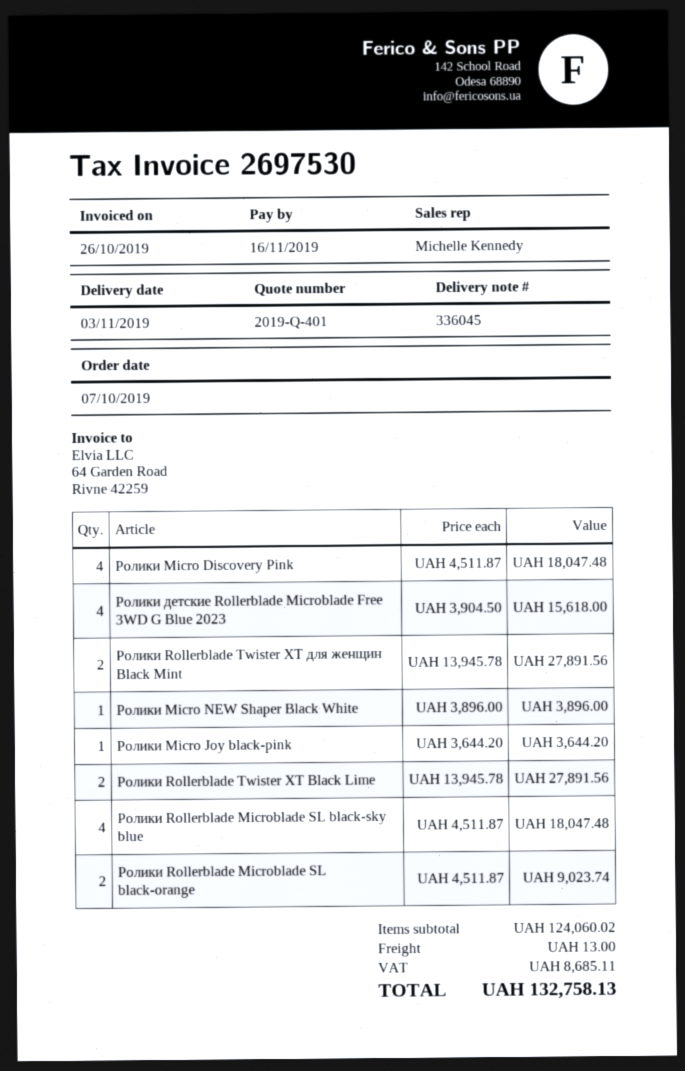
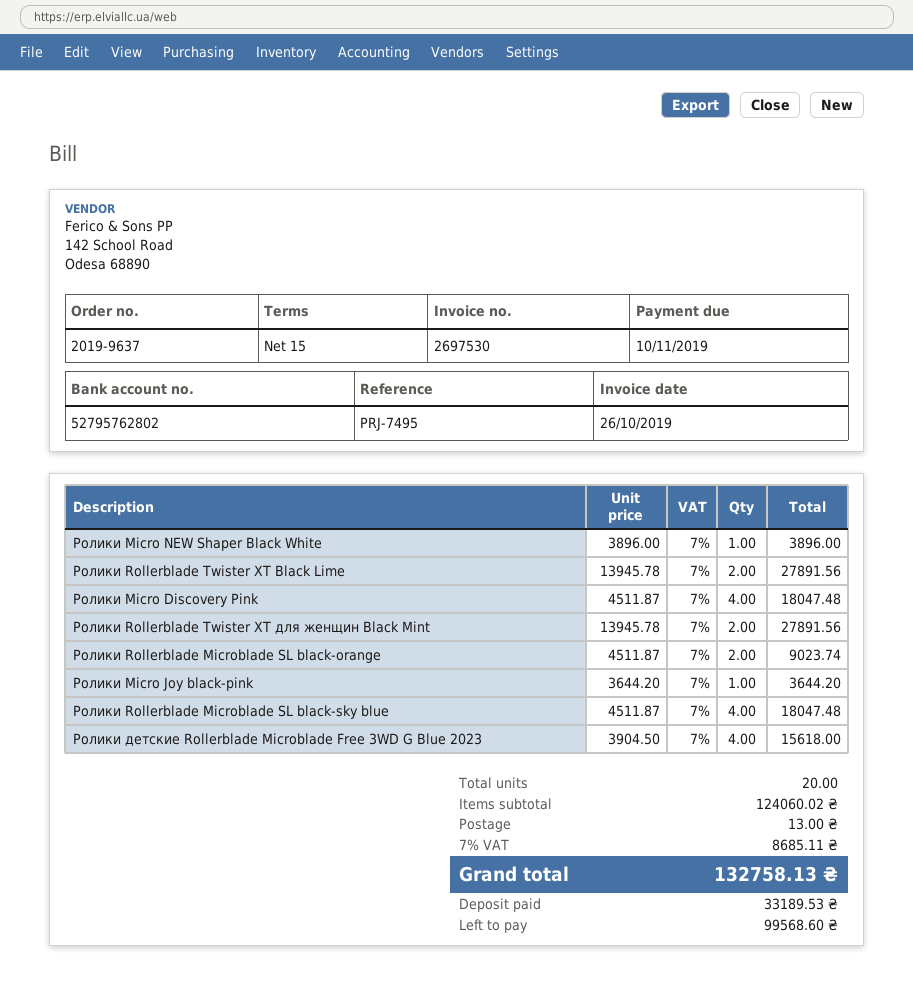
due date: 2019-11-16 -> 2019-11-10

